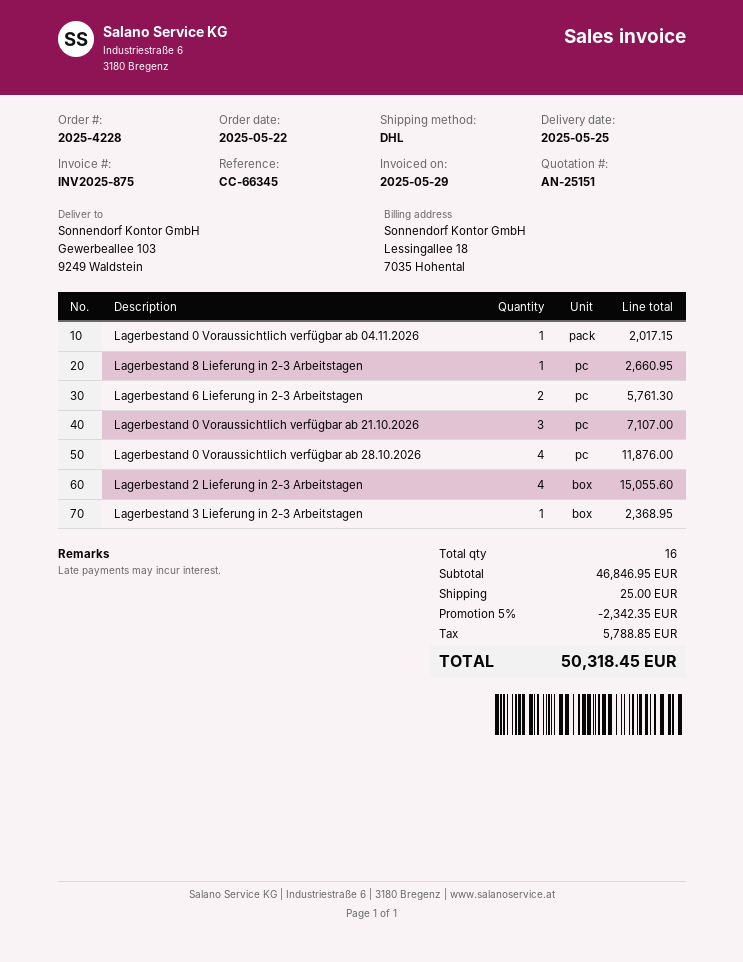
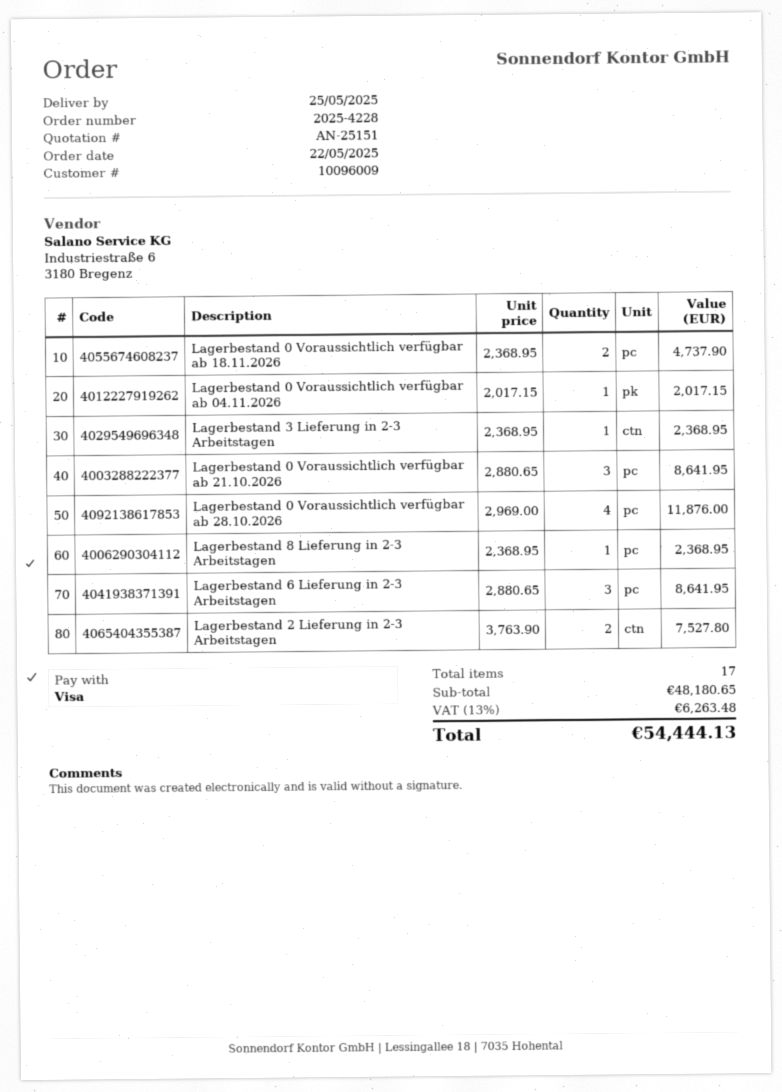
Lagerbestand 8 Lieferung in 2-3 Arbeitstagen: 1 for 2660.95 -> 1 for 2368.95
Lagerbestand 6 Lieferung in 2-3 Arbeitstagen: 2 for 5761.30 -> 3 for 8641.95
Lagerbestand 0 Voraussichtlich verfügbar ab 21.10.2026: 3 for 7107.00 -> 3 for 8641.95
Lagerbestand 2 Lieferung in 2-3 Arbeitstagen: 4 for 15055.60 -> 2 for 7527.80
Lagerbestand 0 Voraussichtlich verfügbar ab 18.11.2026: none -> 2 for 4737.90
total quantity: 16 -> 17
subtotal: 46846.95 -> 48180.65
discount: 5% = 2342.35 -> none
shipping: 25.00 -> none
tax: 5788.85 -> 6263.48
total: 50318.45 -> 54444.13

